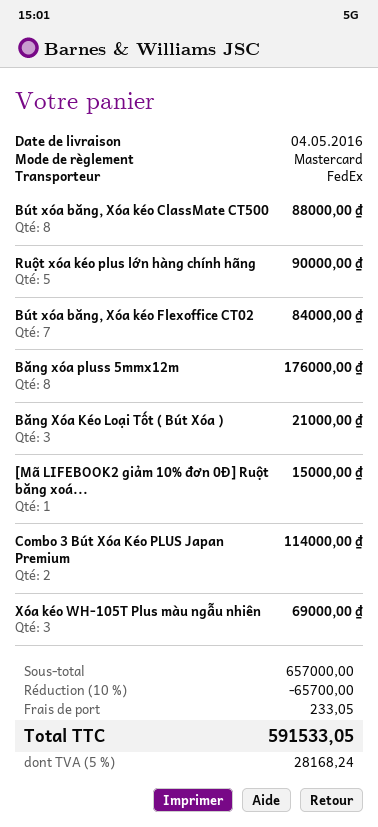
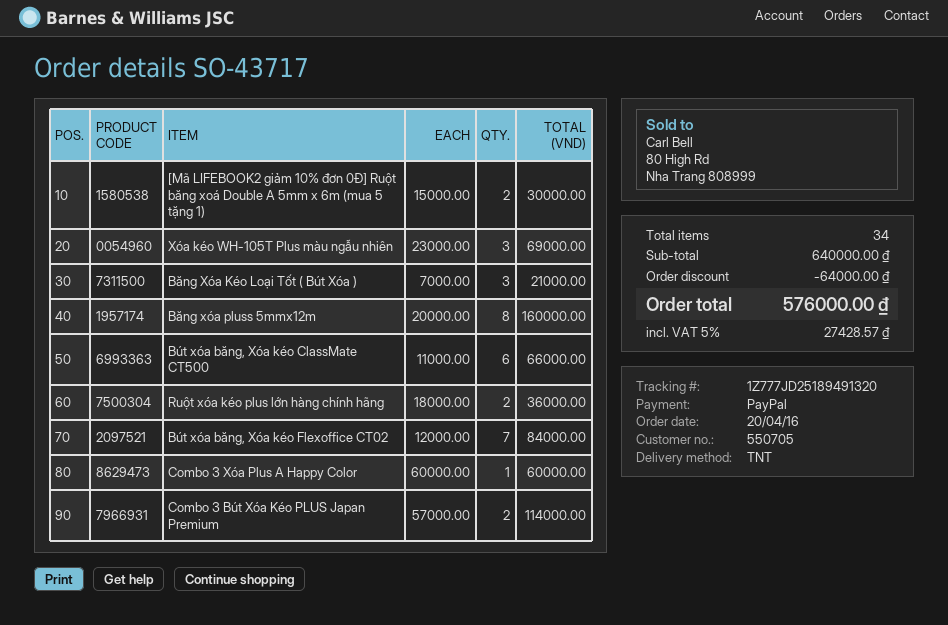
payment method: Mastercard -> PayPal
shipping method: FedEx -> TNT
Bút xóa băng, Xóa kéo ClassMate CT500: 8 for 88000.00 -> 6 for 66000.00
Ruột xóa kéo plus lớn hàng chính hãng: 5 for 90000.00 -> 2 for 36000.00
Băng xóa pluss 5mmx12m: 8 for 176000.00 -> 8 for 160000.00
[Mã LIFEBOOK2 giảm 10% đơn 0Đ] Ruột băng xoá...: 1 for 15000.00 -> 2 for 30000.00
Combo 3 Xóa Plus A Happy Color: none -> 1 for 60000.00
subtotal: 657000.00 -> 640000.00
discount: 65700.00 -> 64000.00
shipping: 233.05 -> none
tax: 5% = 28168.24 -> 5% = 27428.57
total: 591533.05 -> 576000.00

